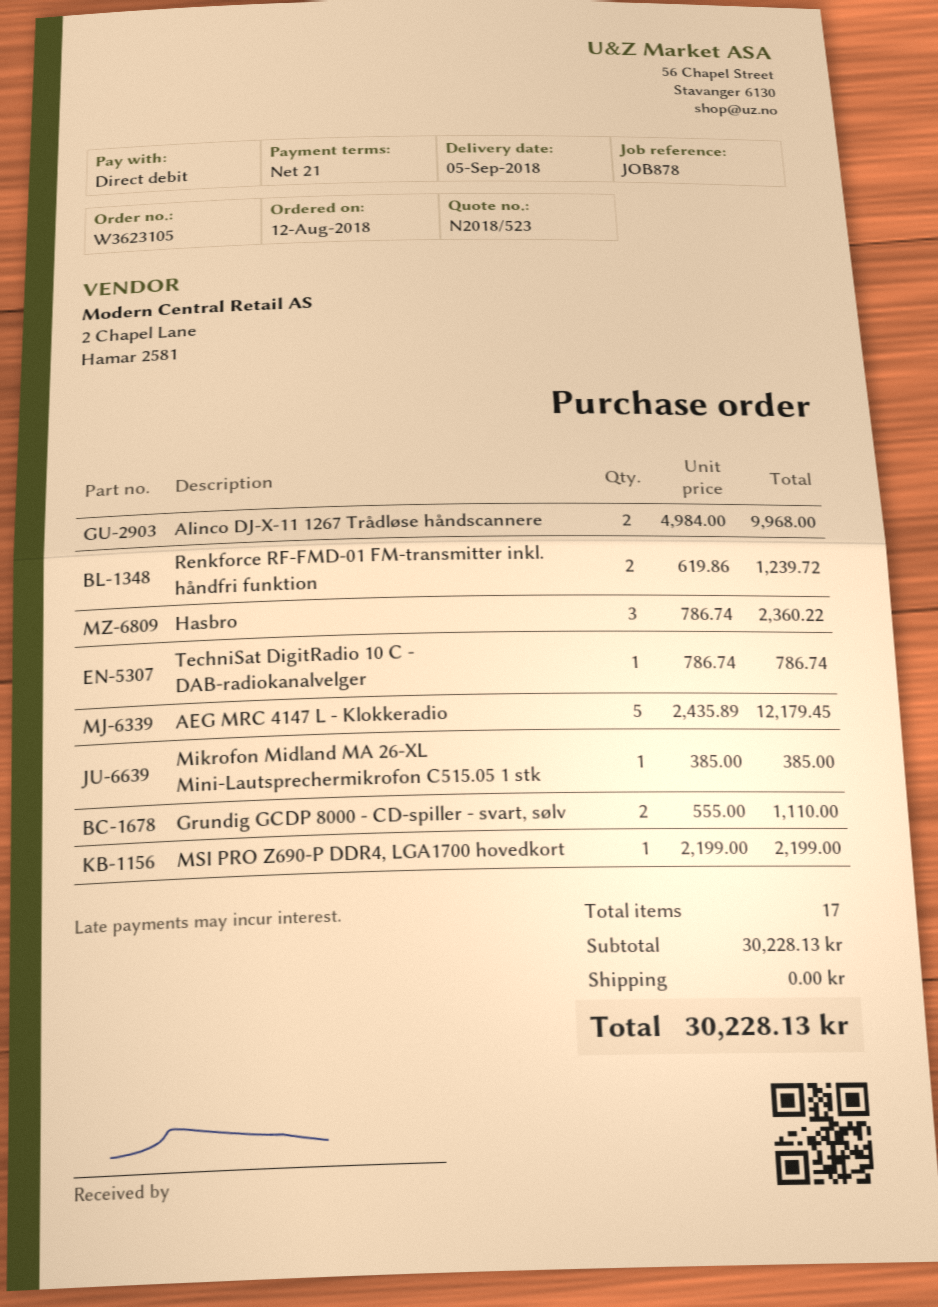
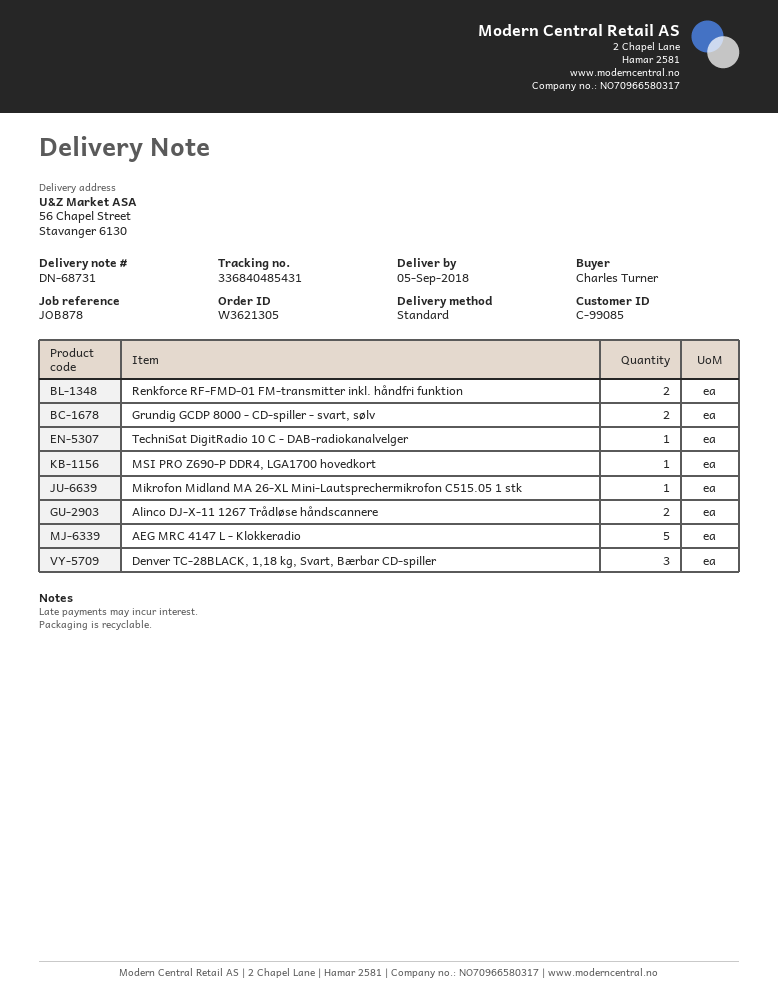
order number: W3623105 -> W3621305
Hasbro: 3 -> none
Denver TC-28BLACK, 1,18 kg, Svart, Bærbar CD-spiller: none -> 3

